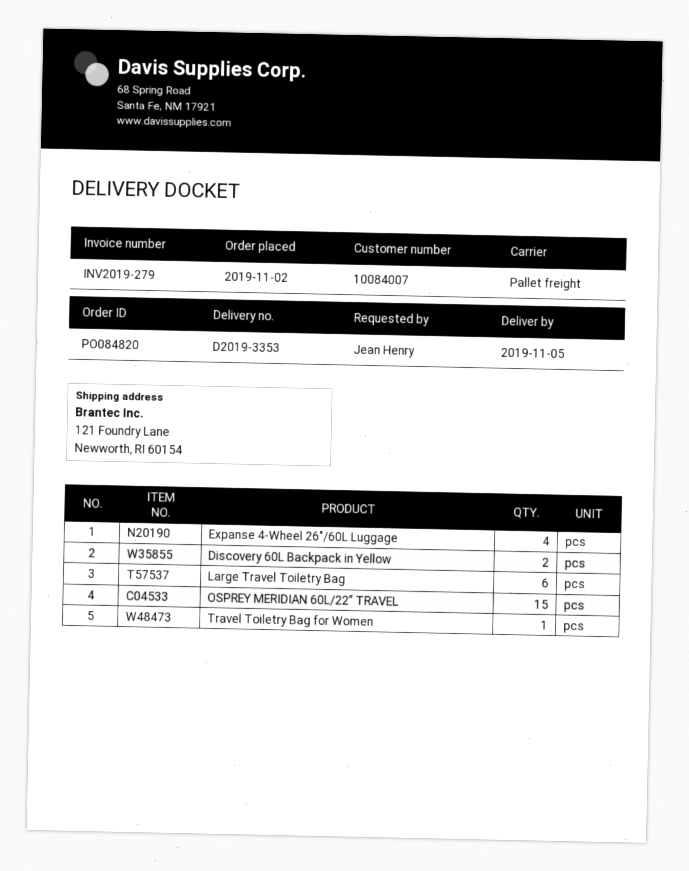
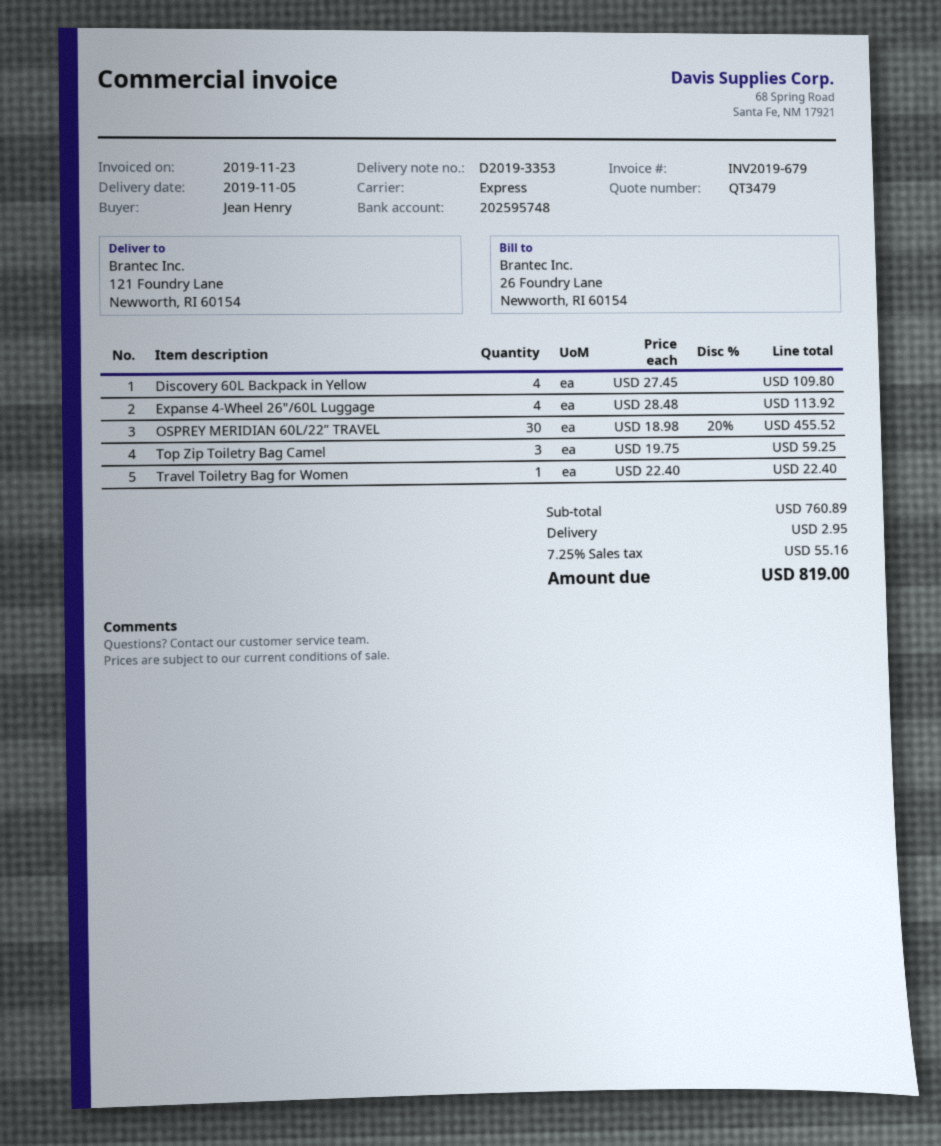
invoice number: INV2019-279 -> INV2019-679
shipping method: pallet freight -> express
Discovery 60L Backpack in Yellow: 2 -> 4
Large Travel Toiletry Bag: 6 -> none
OSPREY MERIDIAN 60L/22” TRAVEL: 15 -> 30
Top Zip Toiletry Bag Camel: none -> 3

